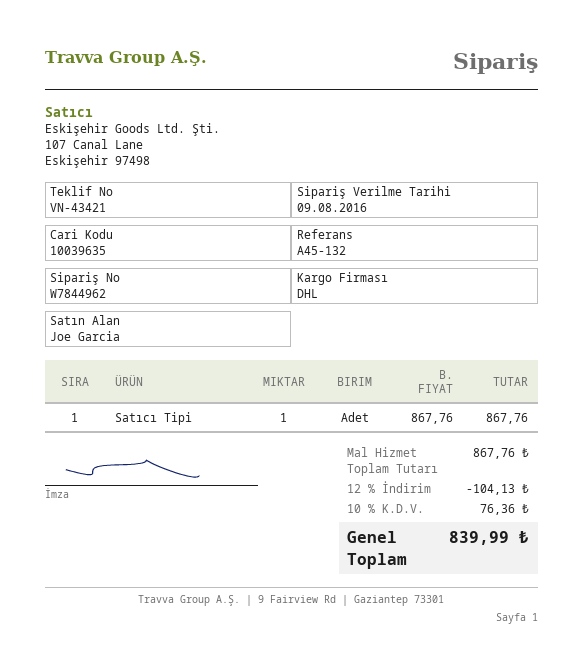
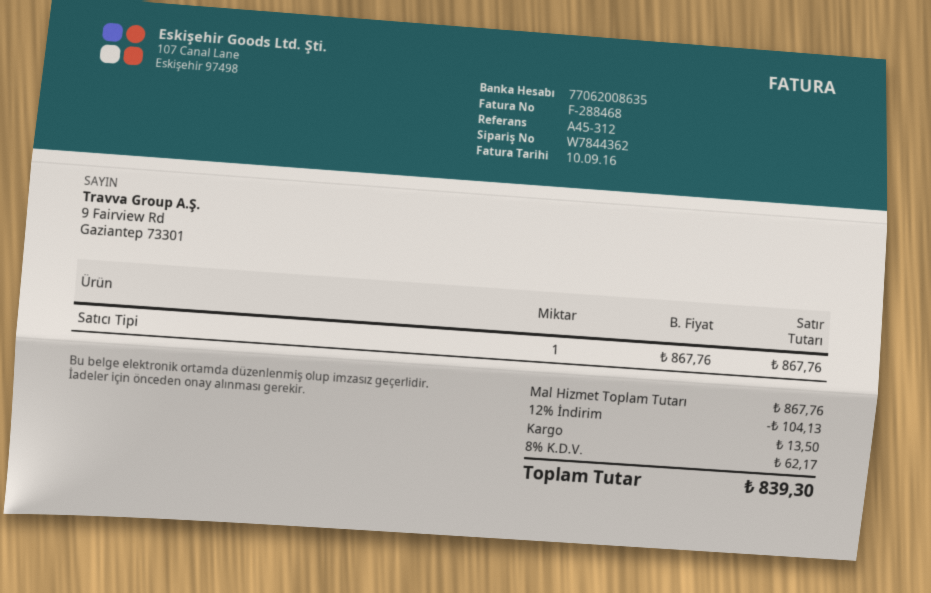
order number: W7844962 -> W7844362
reference: A45-132 -> A45-312
shipping: none -> 13.50
tax: 10% = 76.36 -> 8% = 62.17
total: 839.99 -> 839.30

